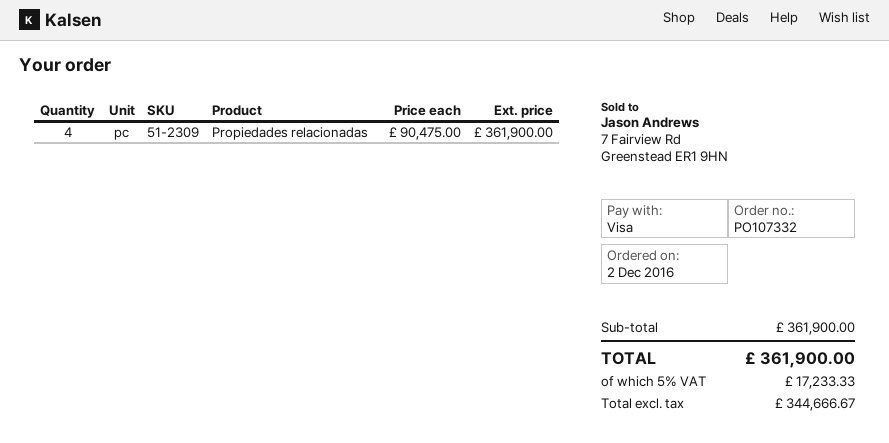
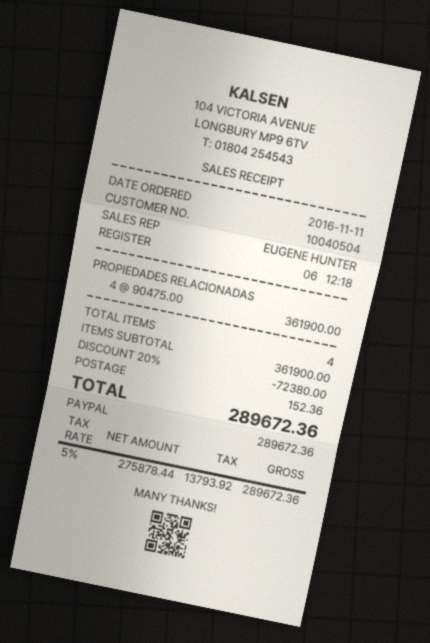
order date: 2016-12-02 -> 2016-11-11
payment method: Visa -> PayPal
discount: none -> 20% = 72380.00
shipping: none -> 152.36
net: 344666.67 -> 275878.44
tax: 5% = 17233.33 -> 5% = 13793.92
total: 361900.00 -> 289672.36

